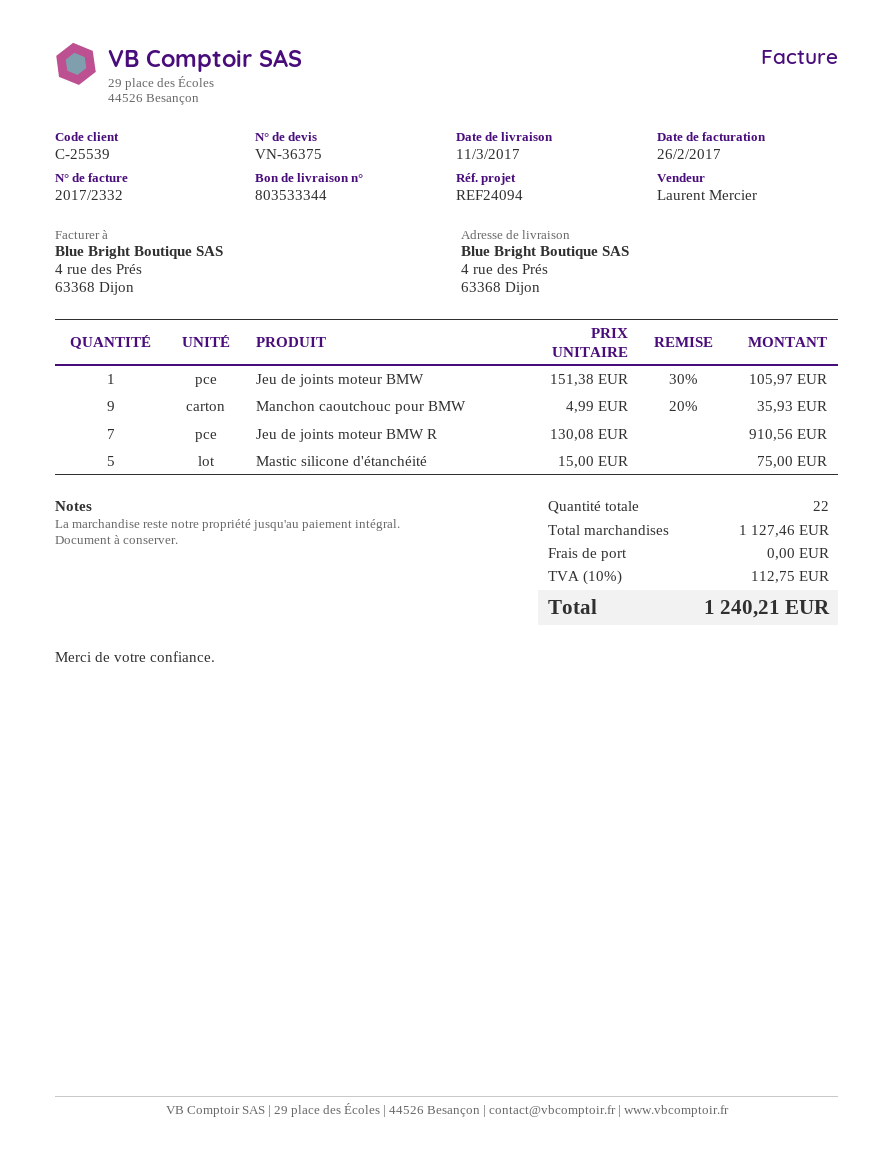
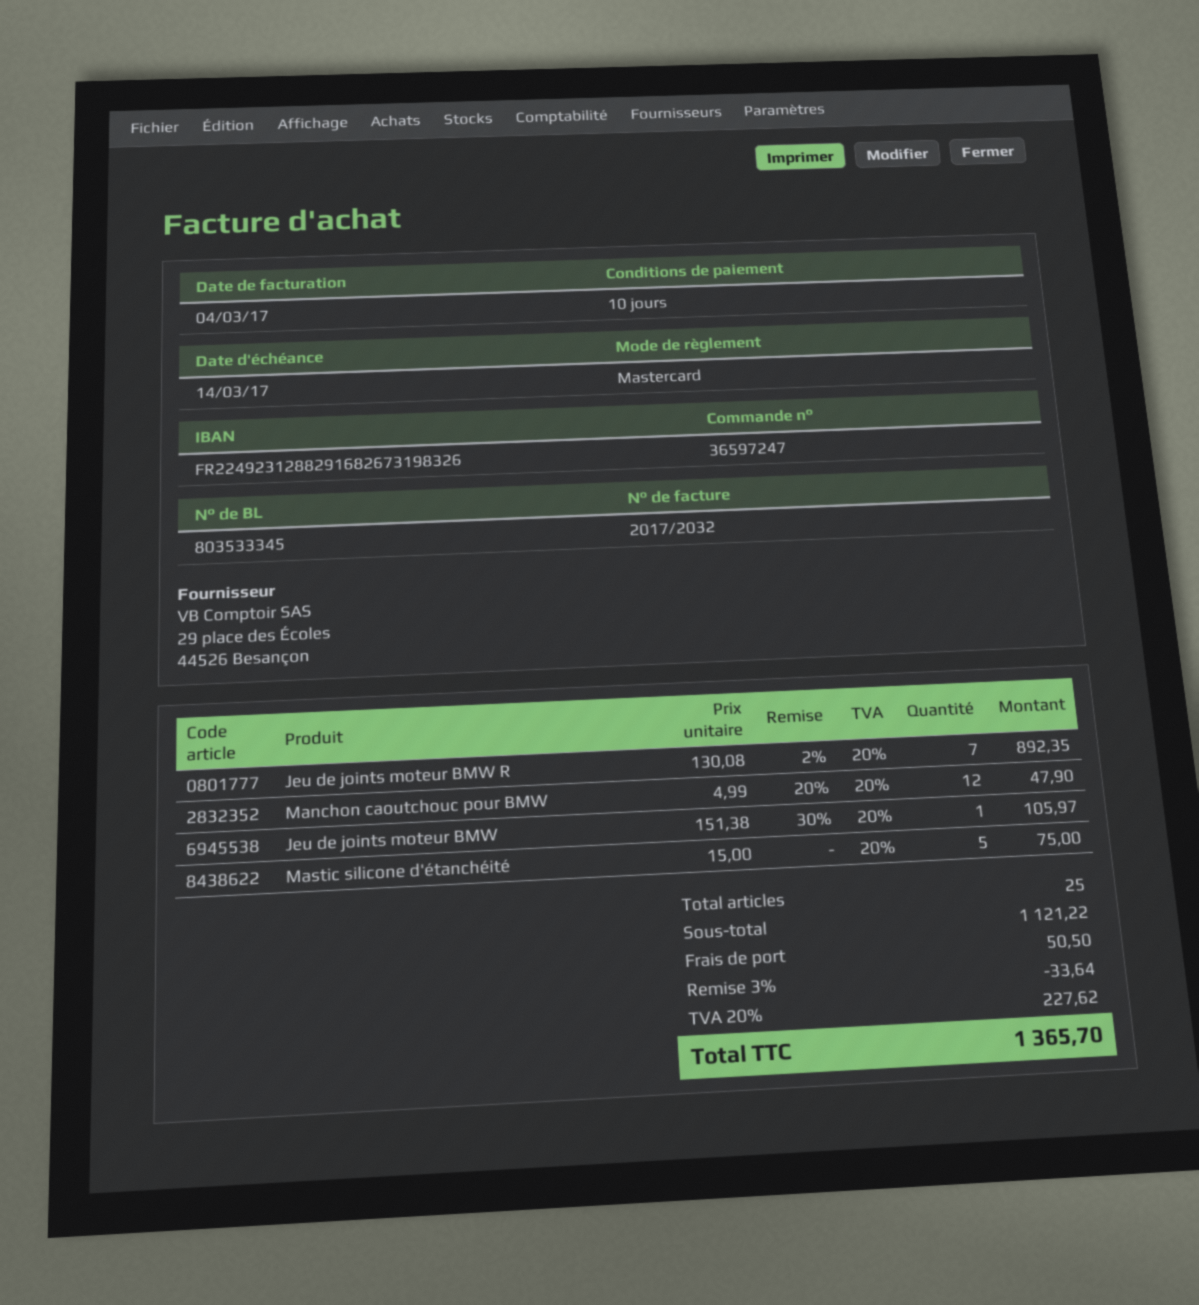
delivery note number: 803533344 -> 803533345
invoice number: 2017/2332 -> 2017/2032
invoice date: 2017-02-26 -> 2017-03-04
Manchon caoutchouc pour BMW: 9 x 4.99 - 20% = 35.93 -> 12 x 4.99 - 20% = 47.90
Jeu de joints moteur BMW R: 7 x 130.08 = 910.56 -> 7 x 130.08 - 2% = 892.35
total quantity: 22 -> 25
subtotal: 1127.46 -> 1121.22
discount: none -> 3% = 33.64
shipping: 0.00 -> 50.50
tax: 10% = 112.75 -> 20% = 227.62
total: 1240.21 -> 1365.70

